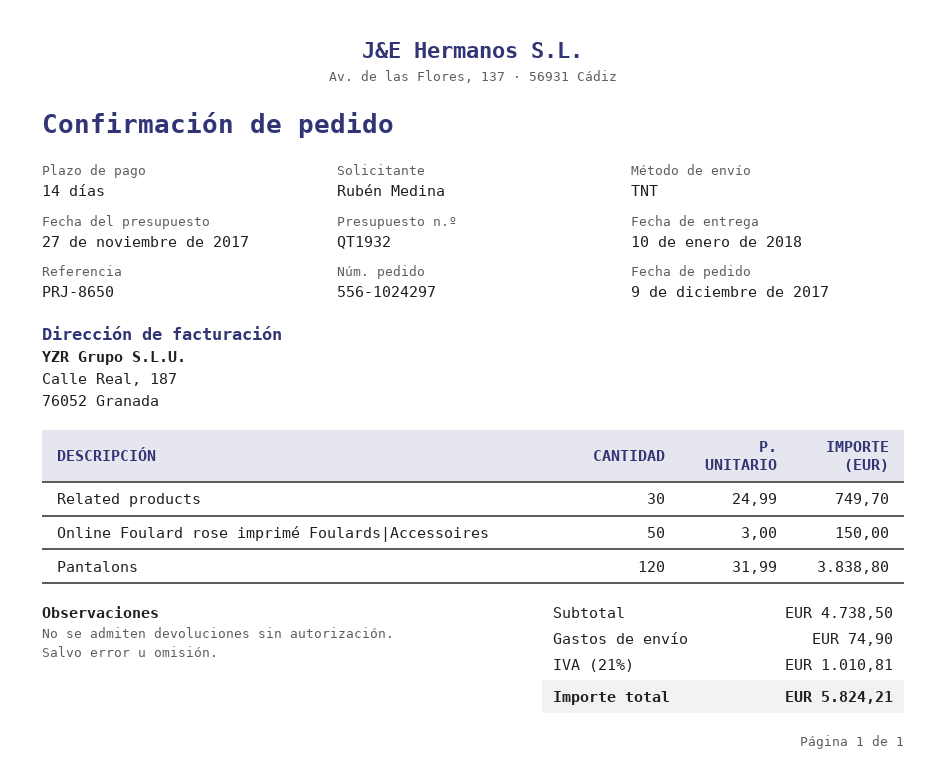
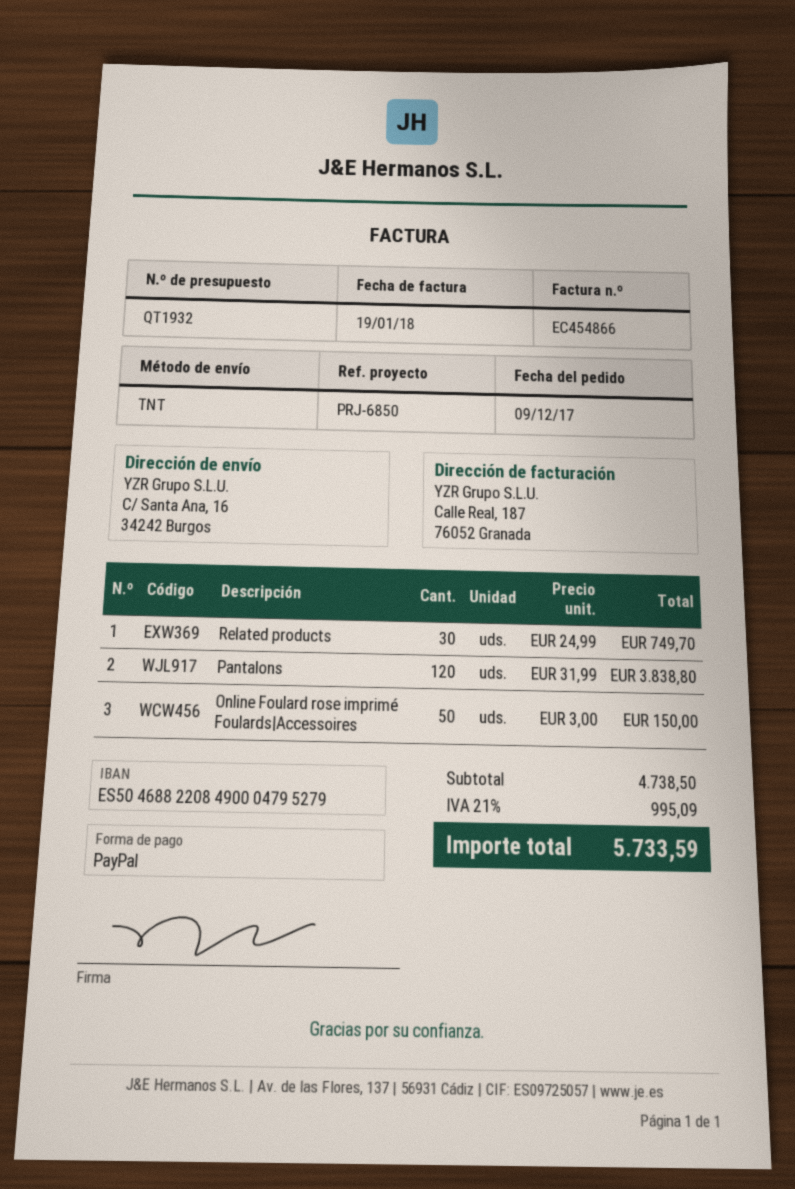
reference: PRJ-8650 -> PRJ-6850
shipping: 74.90 -> none
tax: 21% = 1010.81 -> 21% = 995.09
total: 5824.21 -> 5733.59

